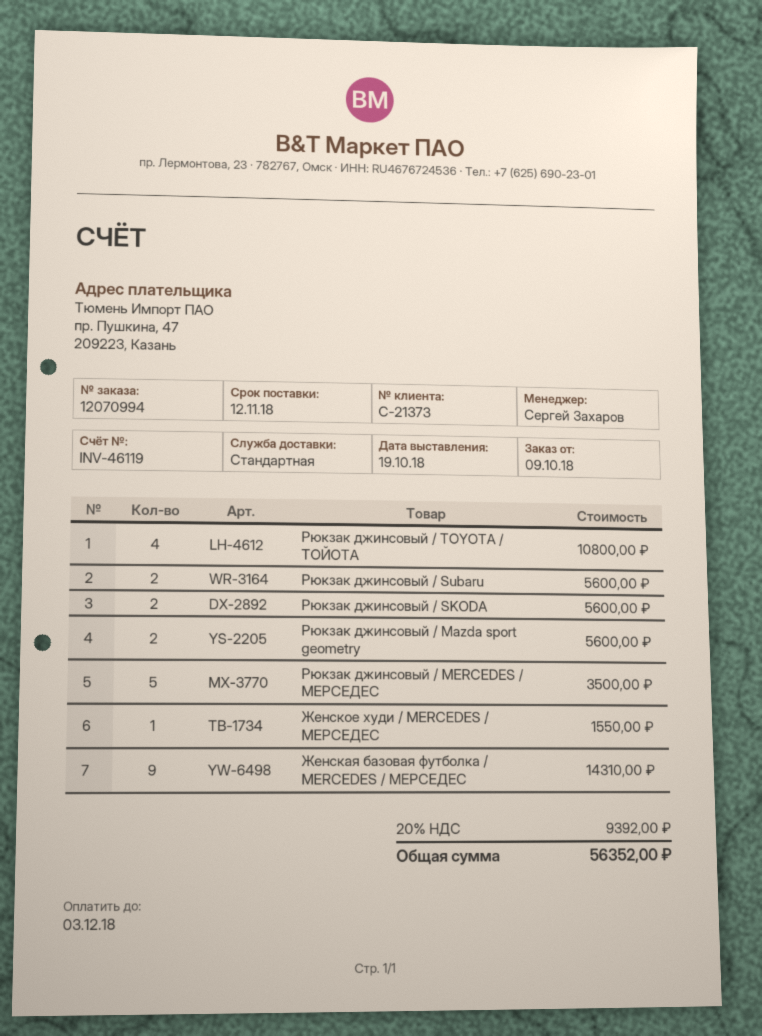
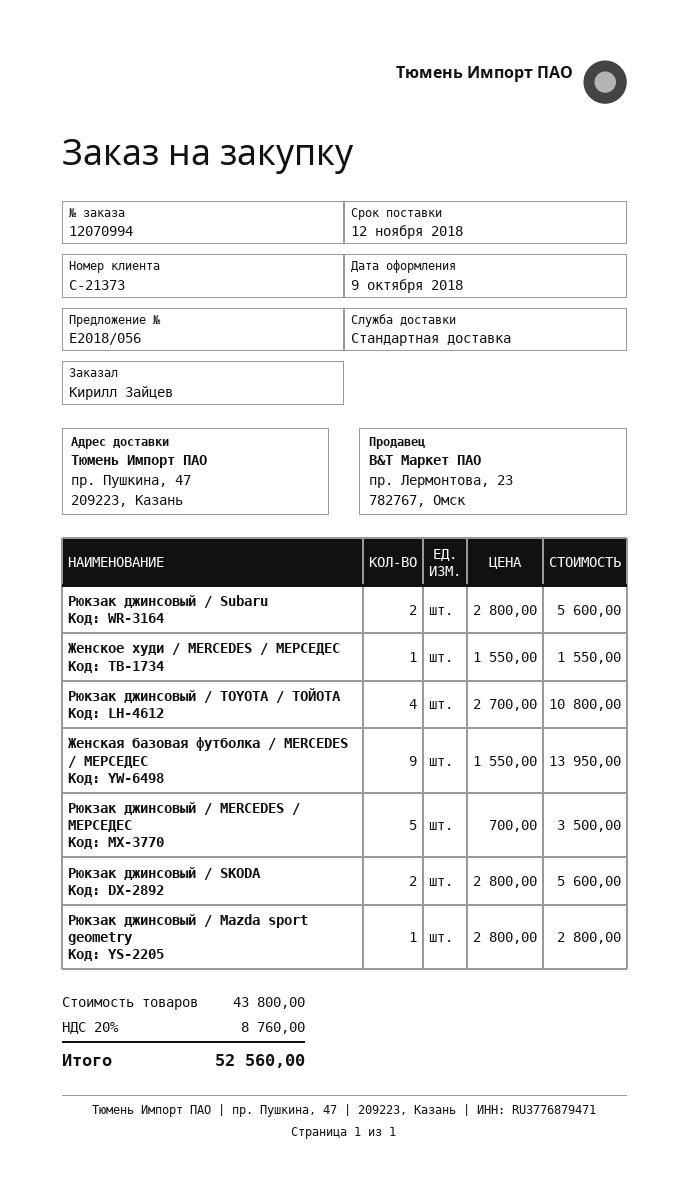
Рюкзак джинсовый / Mazda sport geometry: 2 for 5600.00 -> 1 for 2800.00
Женская базовая футболка / MERCEDES / МЕРСЕДЕС: 9 for 14310.00 -> 9 for 13950.00
tax: 20% = 9392.00 -> 20% = 8760.00
total: 56352.00 -> 52560.00

